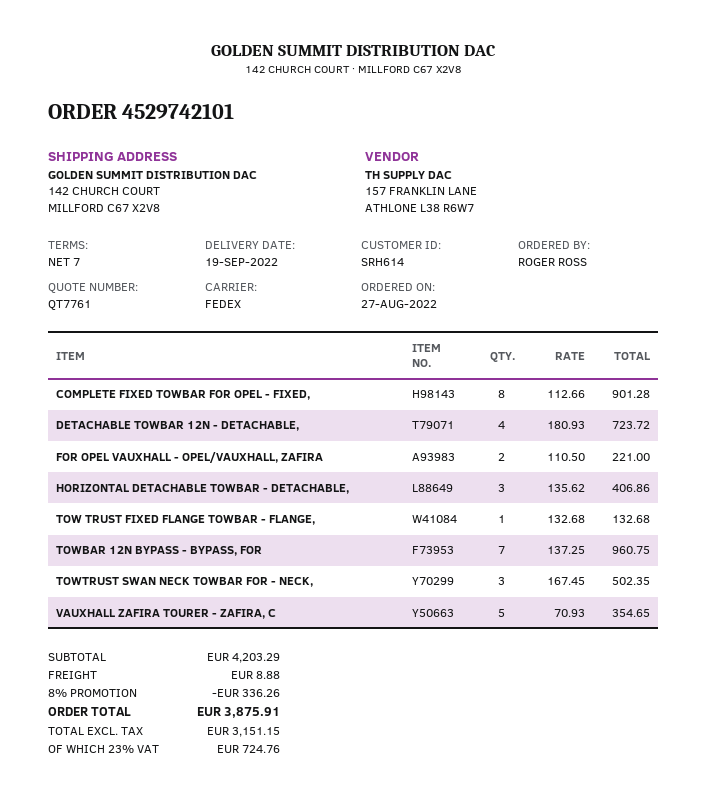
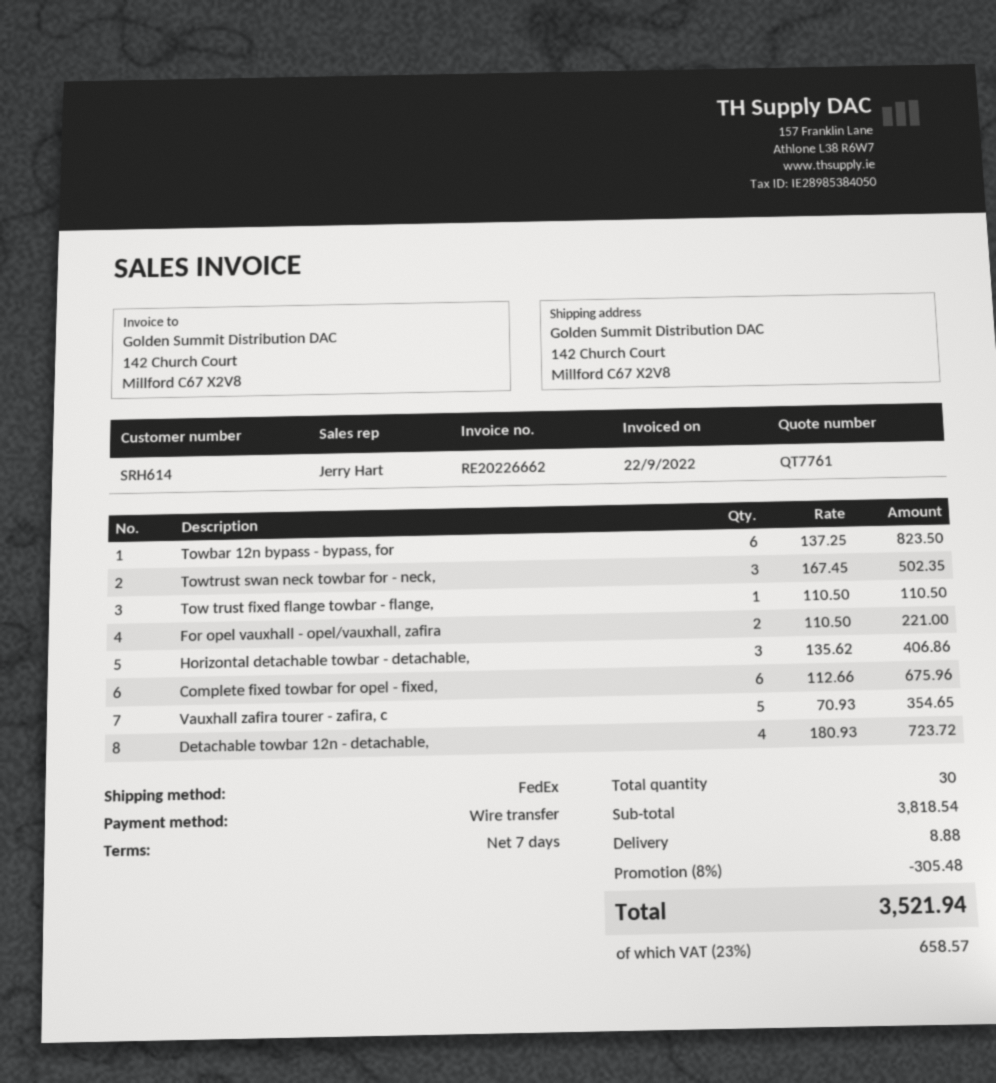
COMPLETE FIXED TOWBAR FOR OPEL - FIXED,: 8 x 112.66 = 901.28 -> 6 x 112.66 = 675.96
TOW TRUST FIXED FLANGE TOWBAR - FLANGE,: 1 x 132.68 = 132.68 -> 1 x 110.50 = 110.50
TOWBAR 12N BYPASS - BYPASS, FOR: 7 x 137.25 = 960.75 -> 6 x 137.25 = 823.50
subtotal: 4203.29 -> 3818.54
discount: 8% = 336.26 -> 8% = 305.48
tax: 23% = 724.76 -> 23% = 658.57
total: 3875.91 -> 3521.94

